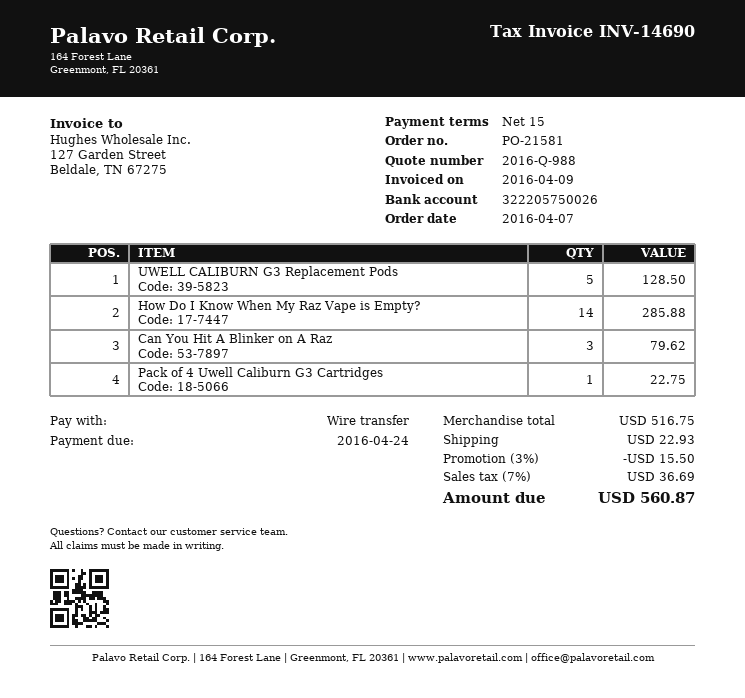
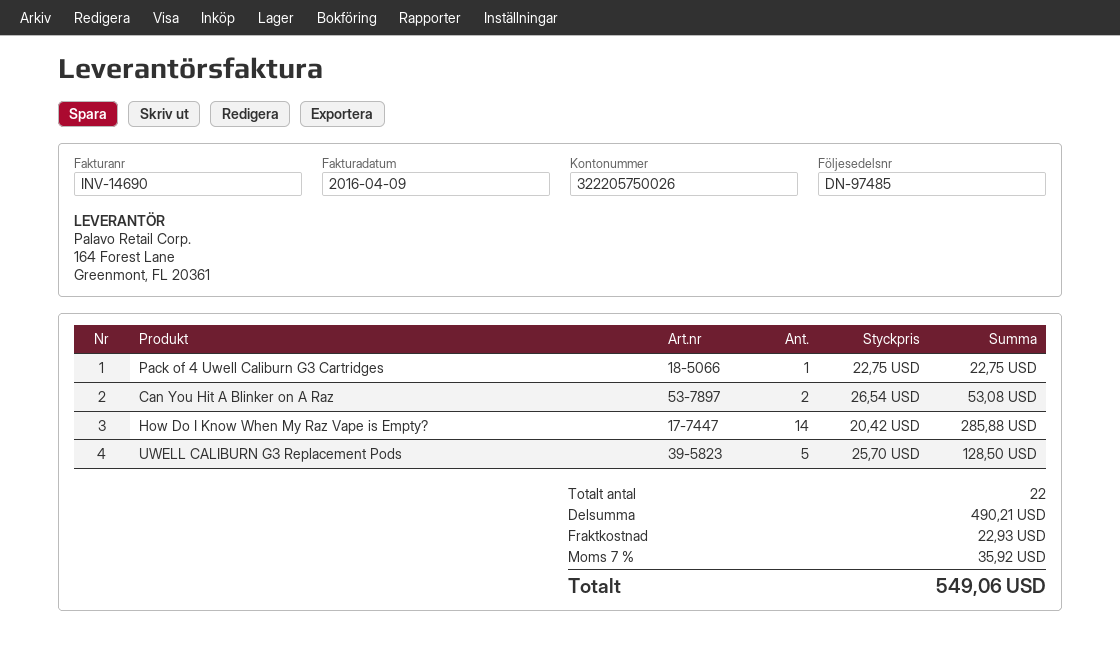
Can You Hit A Blinker on A Raz: 3 for 79.62 -> 2 for 53.08
subtotal: 516.75 -> 490.21
discount: 3% = 15.50 -> none
tax: 7% = 36.69 -> 7% = 35.92
total: 560.87 -> 549.06

